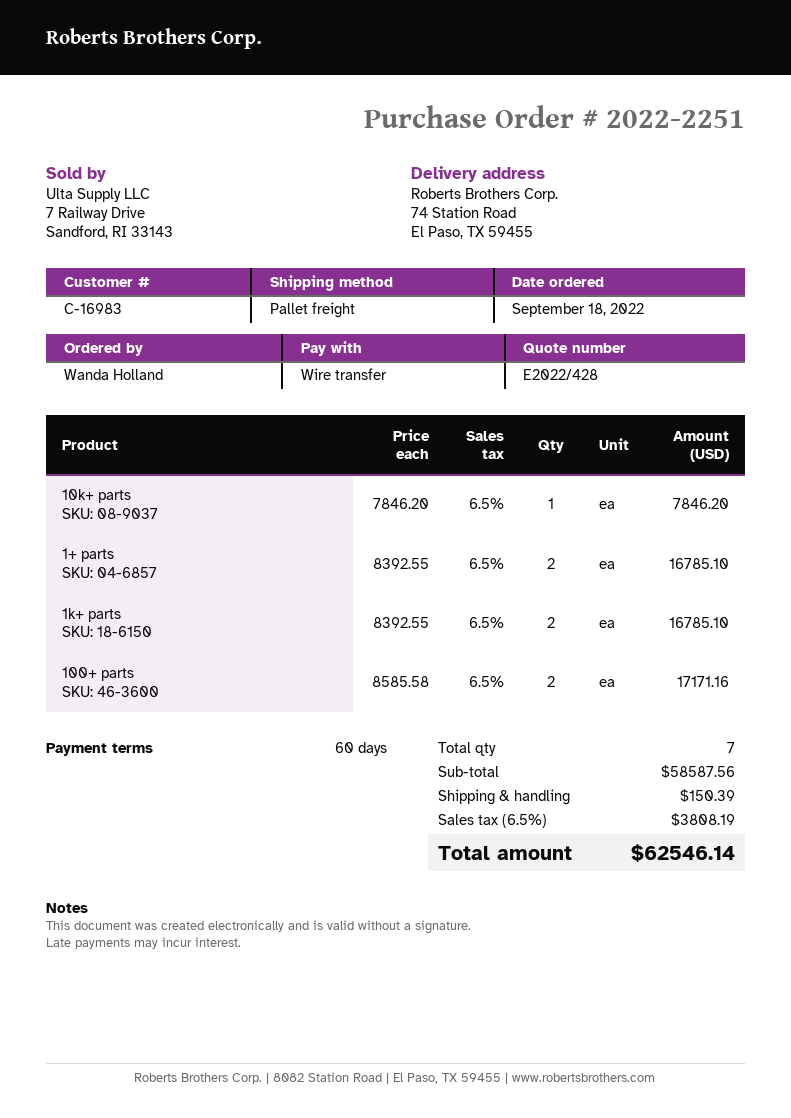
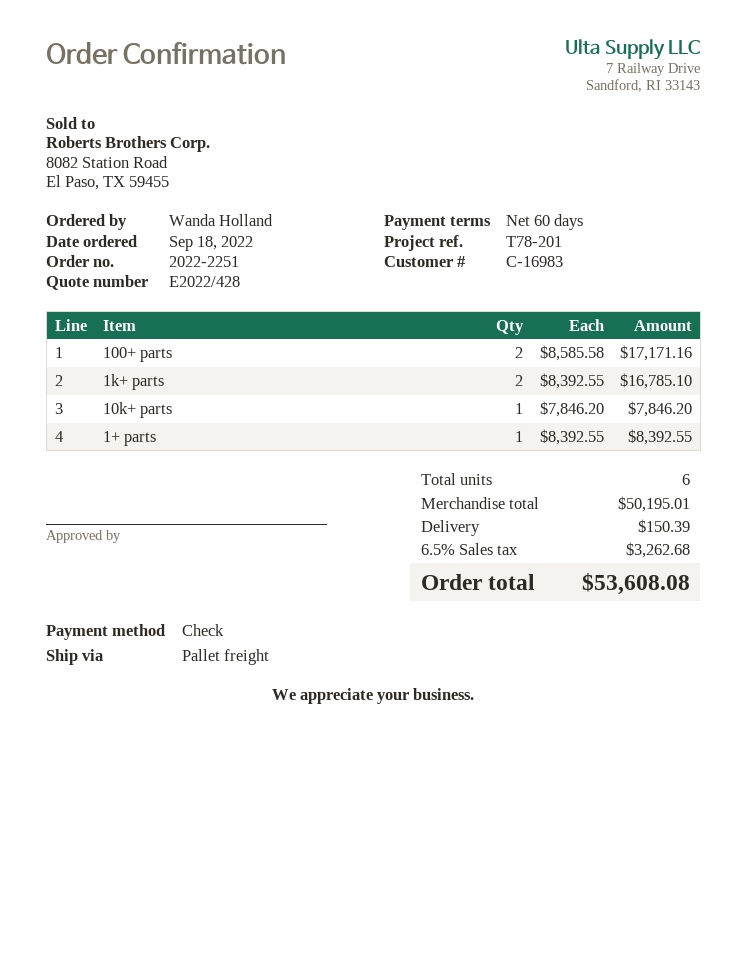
payment method: bank transfer -> cheque
1+ parts: 2 x 8392.55 = 16785.10 -> 1 x 8392.55 = 8392.55
total quantity: 7 -> 6
subtotal: 58587.56 -> 50195.01
tax: 6.5% = 3808.19 -> 6.5% = 3262.68
total: 62546.14 -> 53608.08

